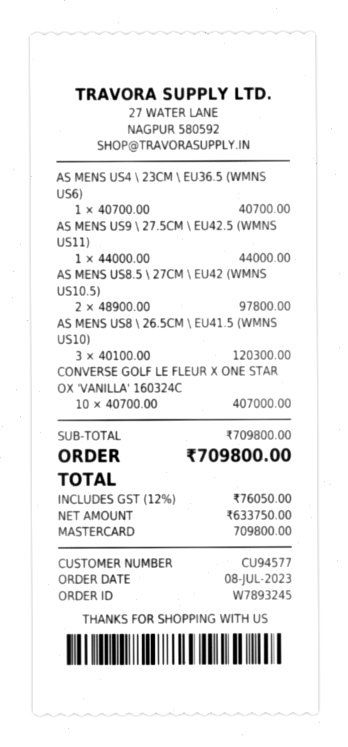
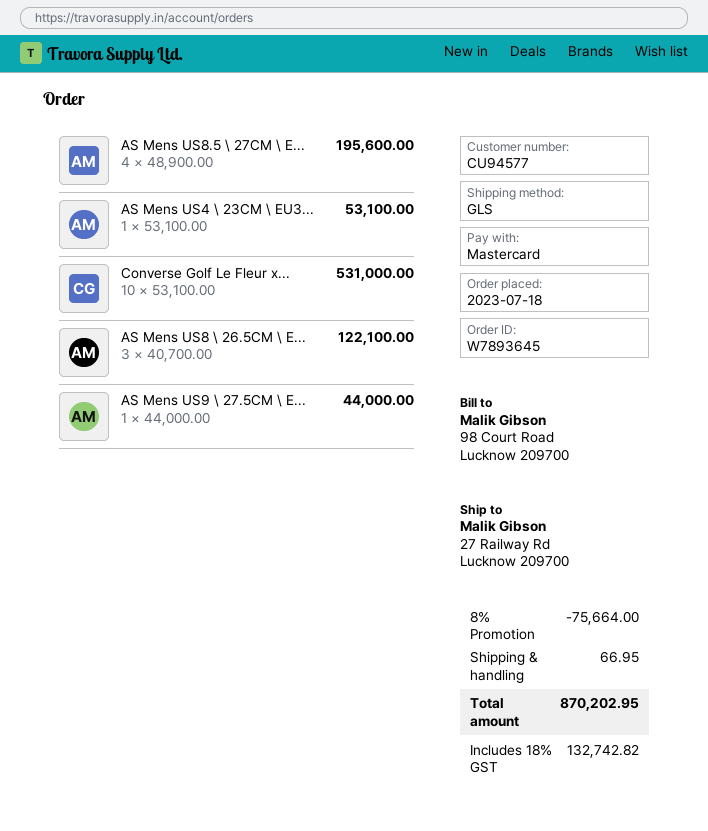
order number: W7893245 -> W7893645
order date: 2023-07-08 -> 2023-07-18
AS MENS US4 \ 23CM \ EU36.5 (WMNS US6): 1 x 40700.00 = 40700.00 -> 1 x 53100.00 = 53100.00
AS MENS US8.5 \ 27CM \ EU42 (WMNS US10.5): 2 x 48900.00 = 97800.00 -> 4 x 48900.00 = 195600.00
AS MENS US8 \ 26.5CM \ EU41.5 (WMNS US10): 3 x 40100.00 = 120300.00 -> 3 x 40700.00 = 122100.00
CONVERSE GOLF LE FLEUR X ONE STAR OX 'VANILLA' 160324C: 10 x 40700.00 = 407000.00 -> 10 x 53100.00 = 531000.00
discount: none -> 8% = 75664.00
shipping: none -> 66.95
tax: 12% = 76050.00 -> 18% = 132742.82
total: 709800.00 -> 870202.95

